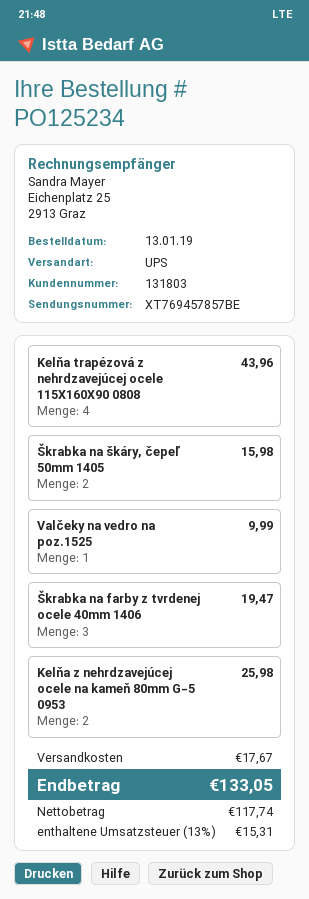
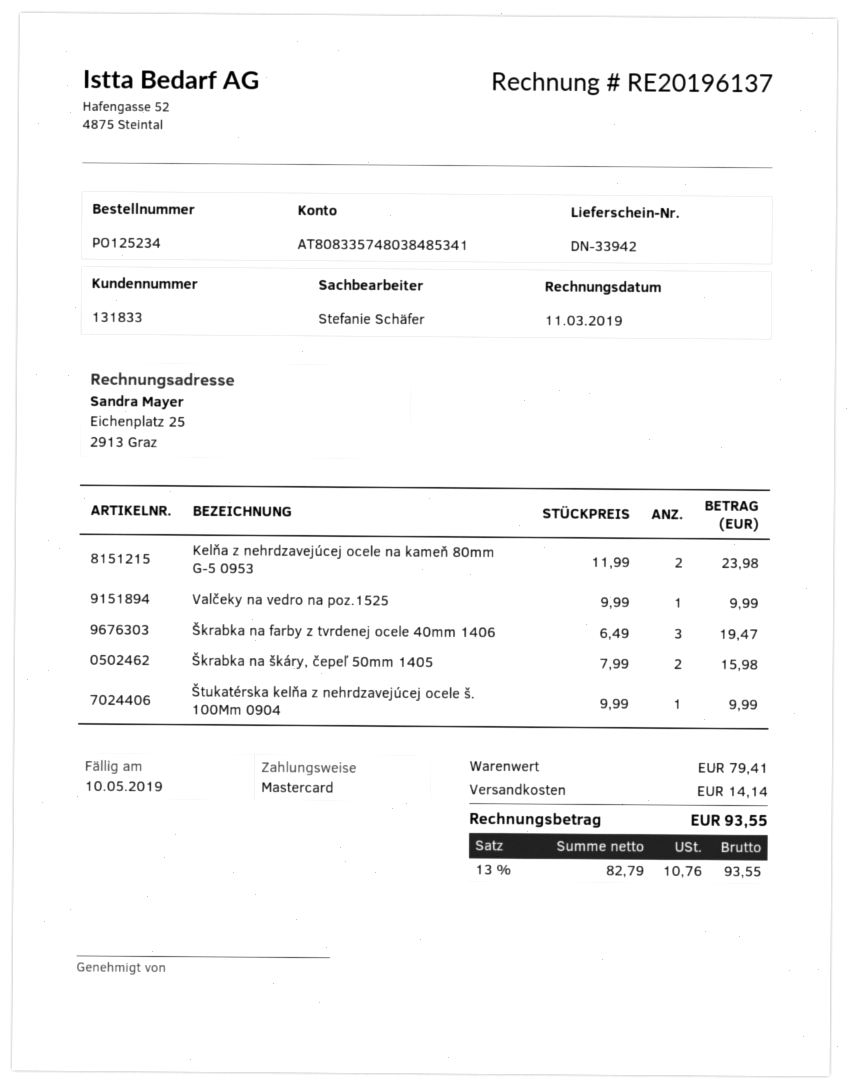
customer number: 131803 -> 131833
Kelňa trapézová z nehrdzavejúcej ocele 115X160X90 0808: 4 for 43.96 -> none
Kelňa z nehrdzavejúcej ocele na kameň 80mm G-5 0953: 2 for 25.98 -> 2 for 23.98
Štukatérska kelňa z nehrdzavejúcej ocele š. 100Mm 0904: none -> 1 for 9.99
shipping: 17.67 -> 14.14
net: 117.74 -> 82.79
tax: 13% = 15.31 -> 13% = 10.76
total: 133.05 -> 93.55

